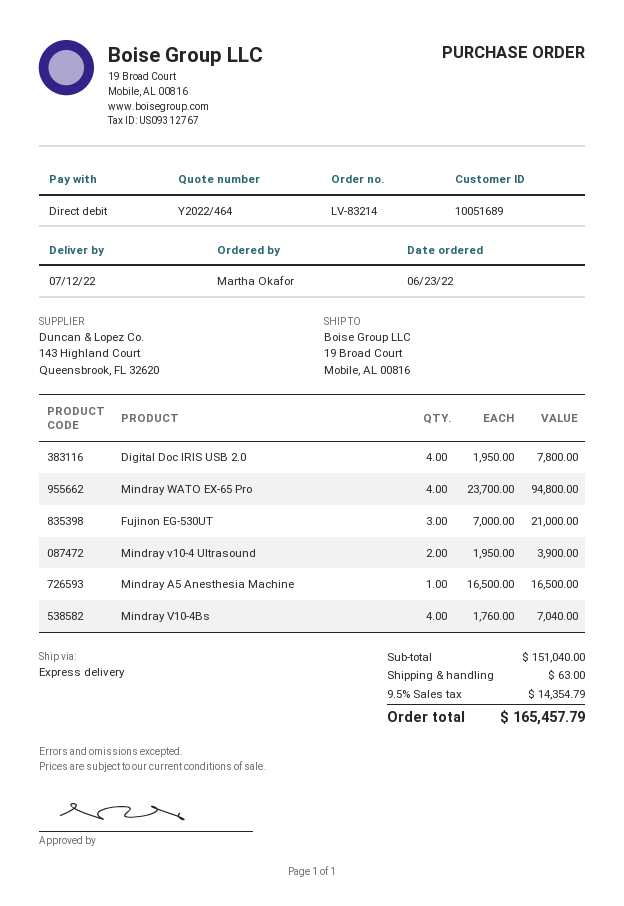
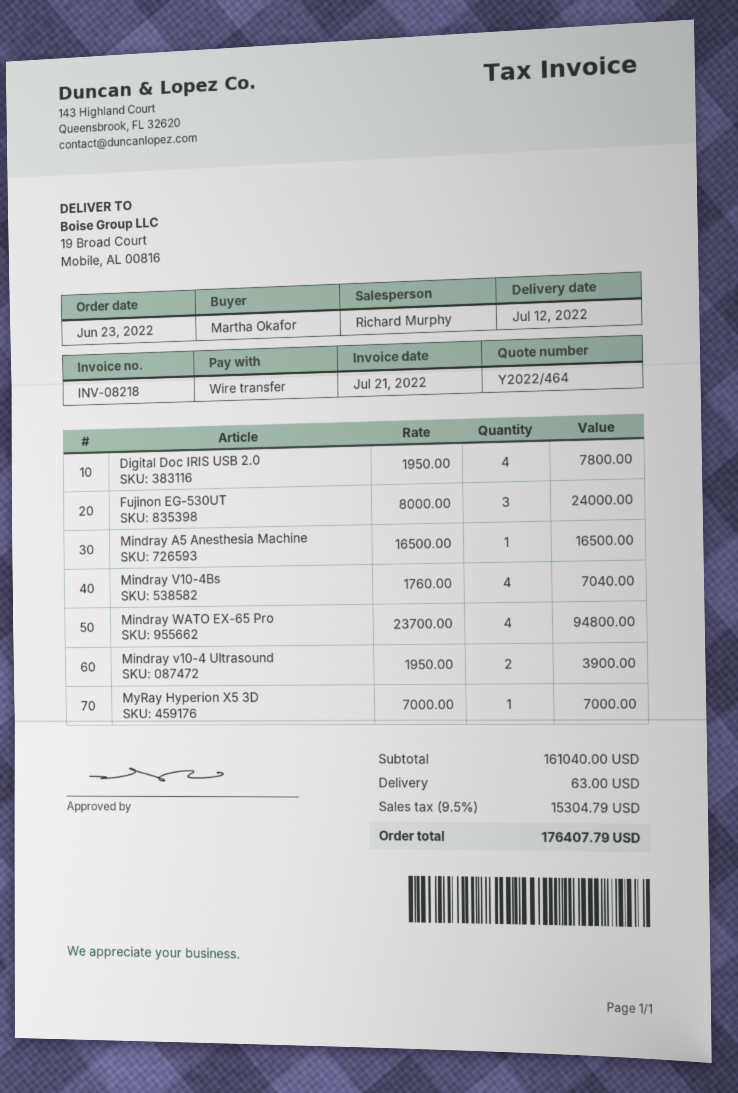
payment method: direct debit -> bank transfer
Fujinon EG-530UT: 3 x 7000.00 = 21000.00 -> 3 x 8000.00 = 24000.00
MyRay Hyperion X5 3D: none -> 1 x 7000.00 = 7000.00
subtotal: 151040.00 -> 161040.00
tax: 9.5% = 14354.79 -> 9.5% = 15304.79
total: 165457.79 -> 176407.79

